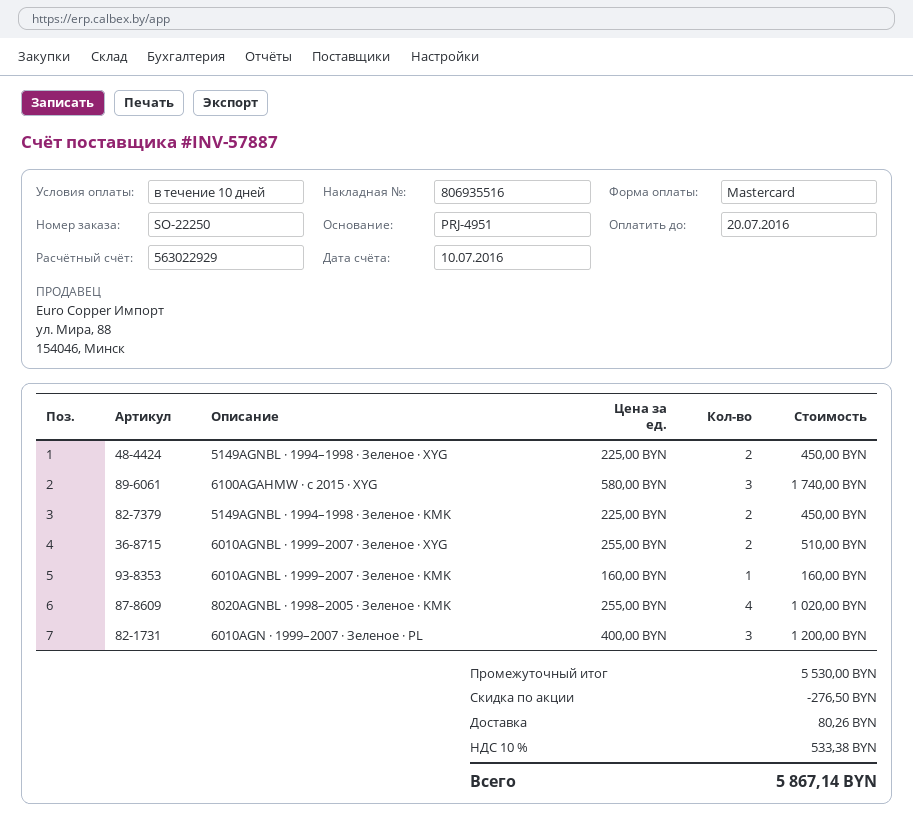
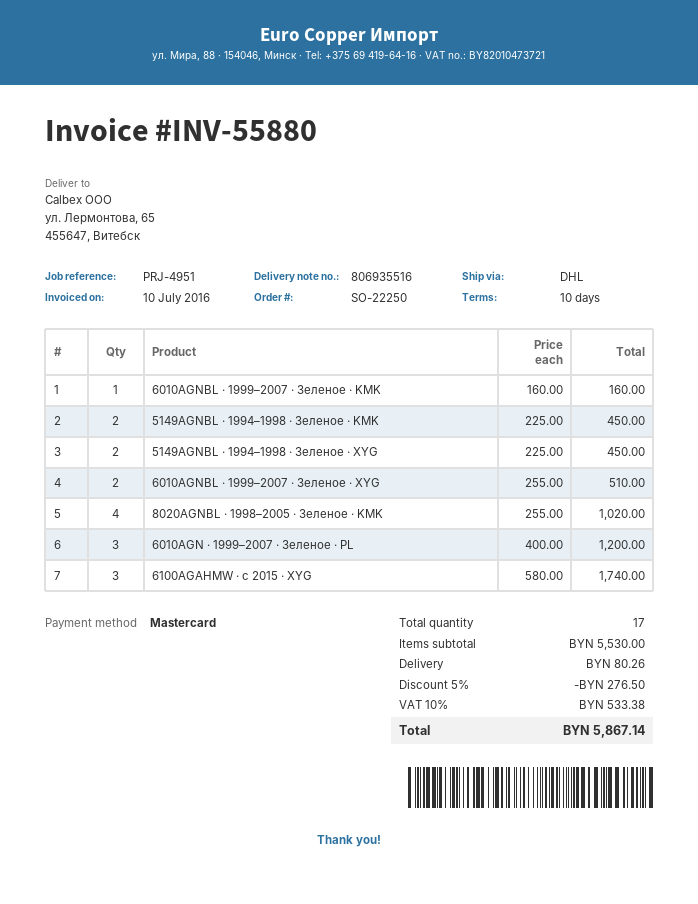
invoice number: INV-57887 -> INV-55880

